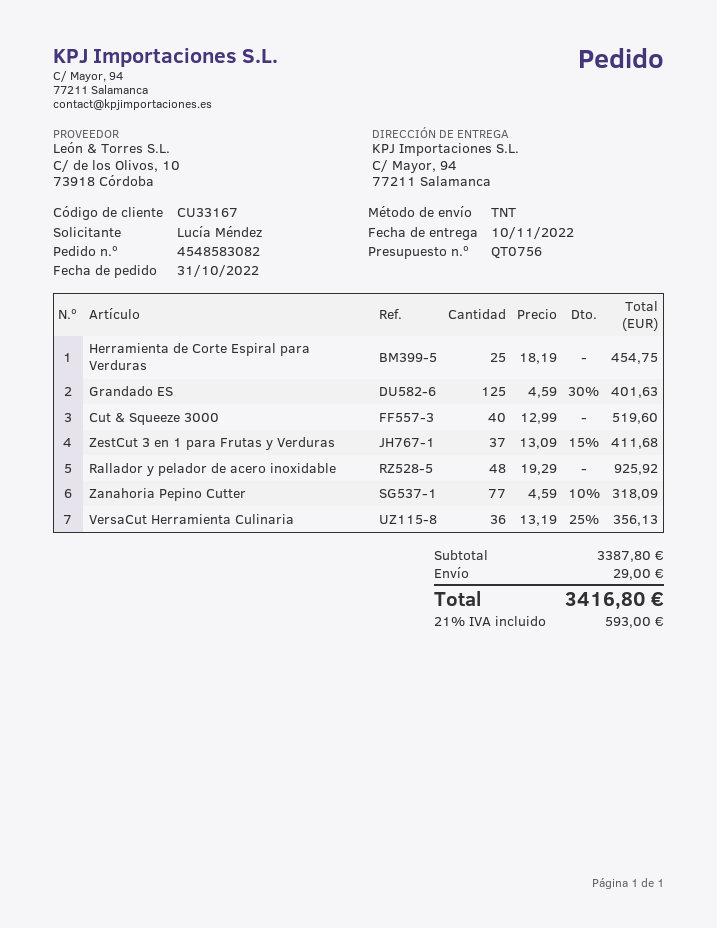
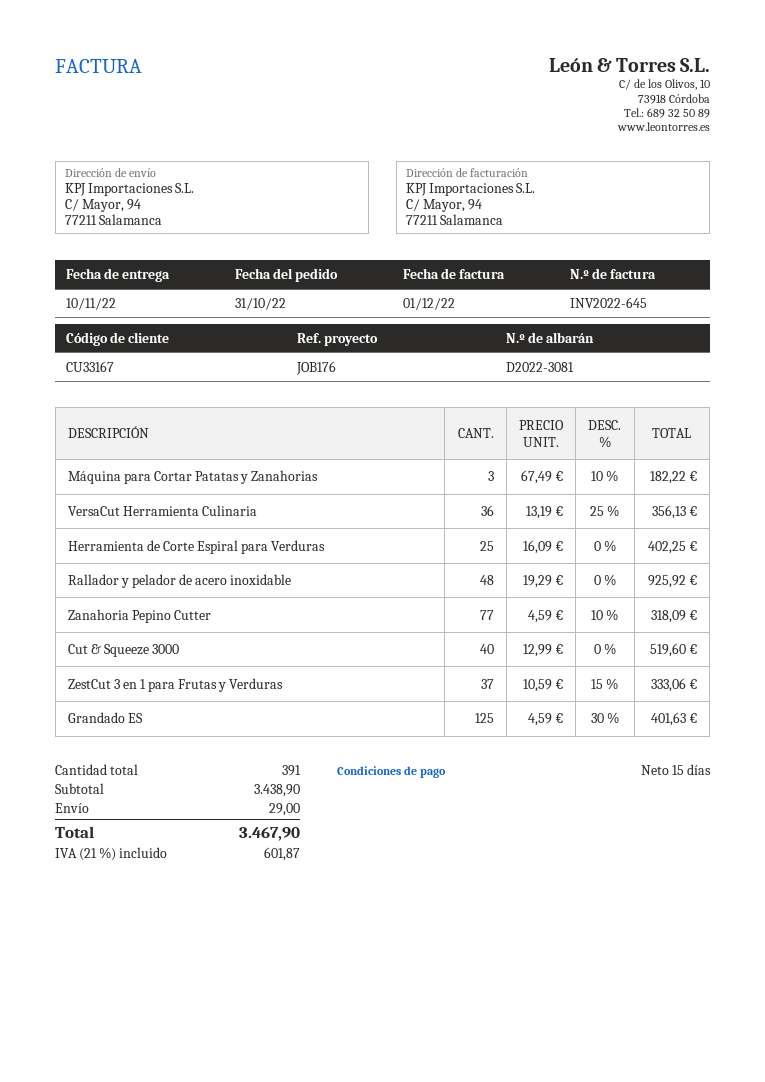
Herramienta de Corte Espiral para Verduras: 25 x 18.19 = 454.75 -> 25 x 16.09 = 402.25
ZestCut 3 en 1 para Frutas y Verduras: 37 x 13.09 - 15% = 411.68 -> 37 x 10.59 - 15% = 333.06
Máquina para Cortar Patatas y Zanahorias: none -> 3 x 67.49 - 10% = 182.22
subtotal: 3387.80 -> 3438.90
tax: 21% = 593.00 -> 21% = 601.87
total: 3416.80 -> 3467.90

